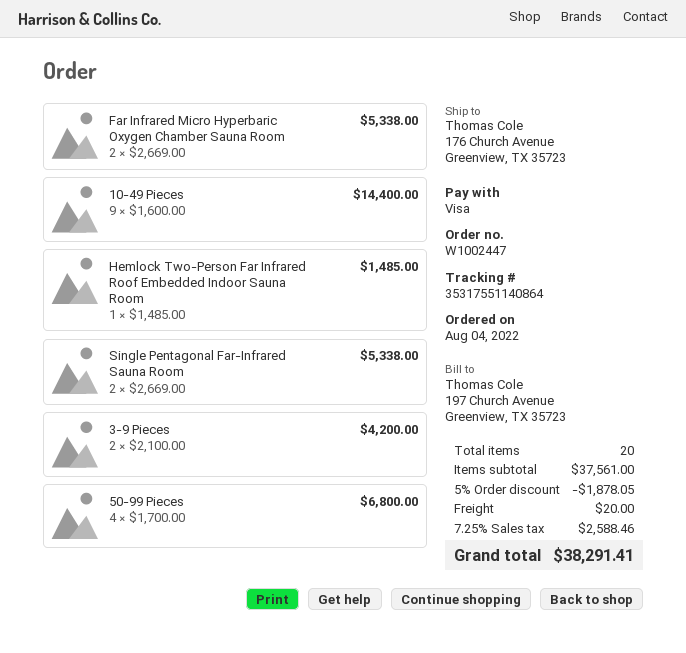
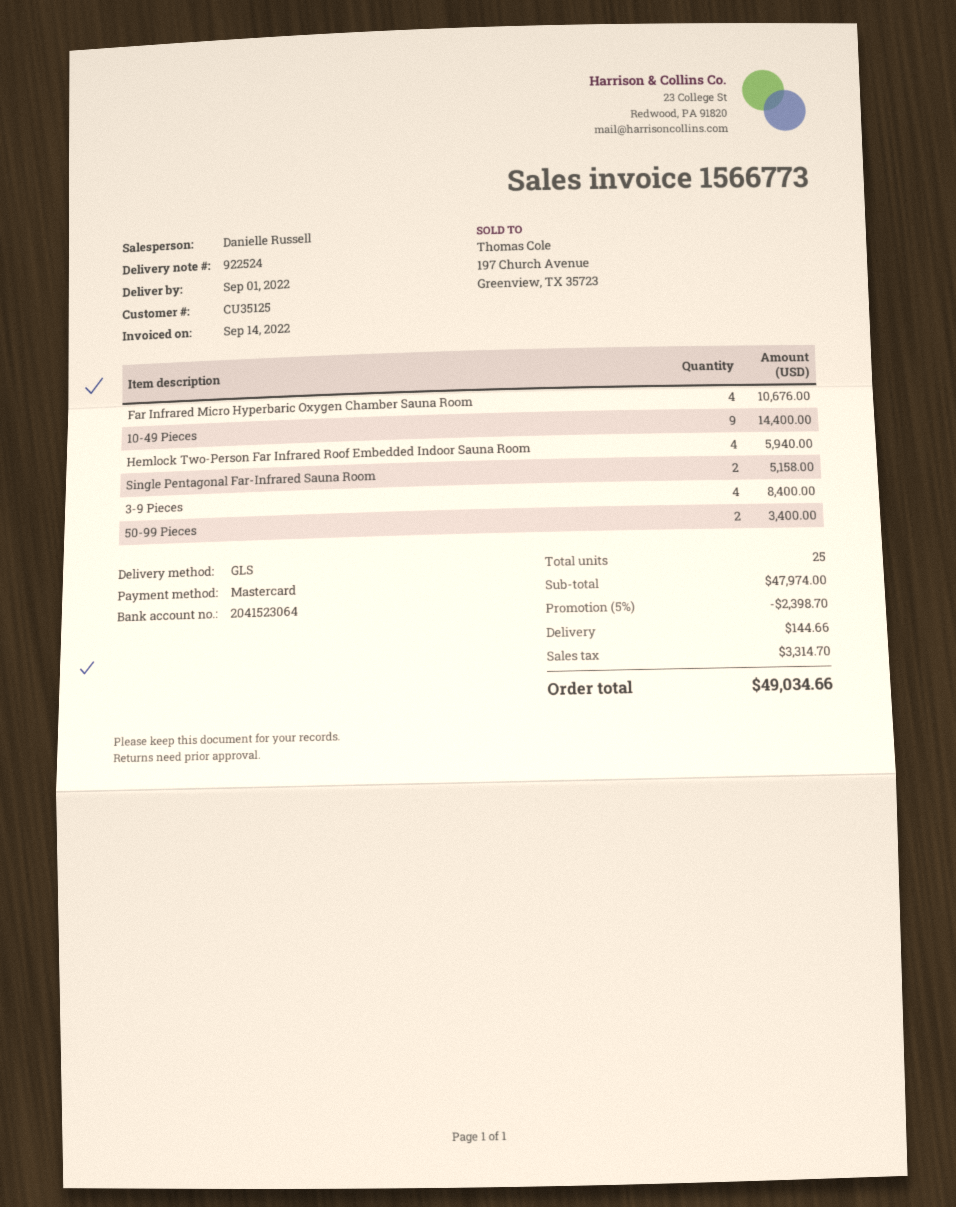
payment method: Visa -> Mastercard
Far Infrared Micro Hyperbaric Oxygen Chamber Sauna Room: 2 for 5338.00 -> 4 for 10676.00
Hemlock Two-Person Far Infrared Roof Embedded Indoor Sauna Room: 1 for 1485.00 -> 4 for 5940.00
Single Pentagonal Far-Infrared Sauna Room: 2 for 5338.00 -> 2 for 5158.00
3-9 Pieces: 2 for 4200.00 -> 4 for 8400.00
50-99 Pieces: 4 for 6800.00 -> 2 for 3400.00
total quantity: 20 -> 25
subtotal: 37561.00 -> 47974.00
discount: 5% = 1878.05 -> 5% = 2398.70
shipping: 20.00 -> 144.66
tax: 2588.46 -> 3314.70
total: 38291.41 -> 49034.66

